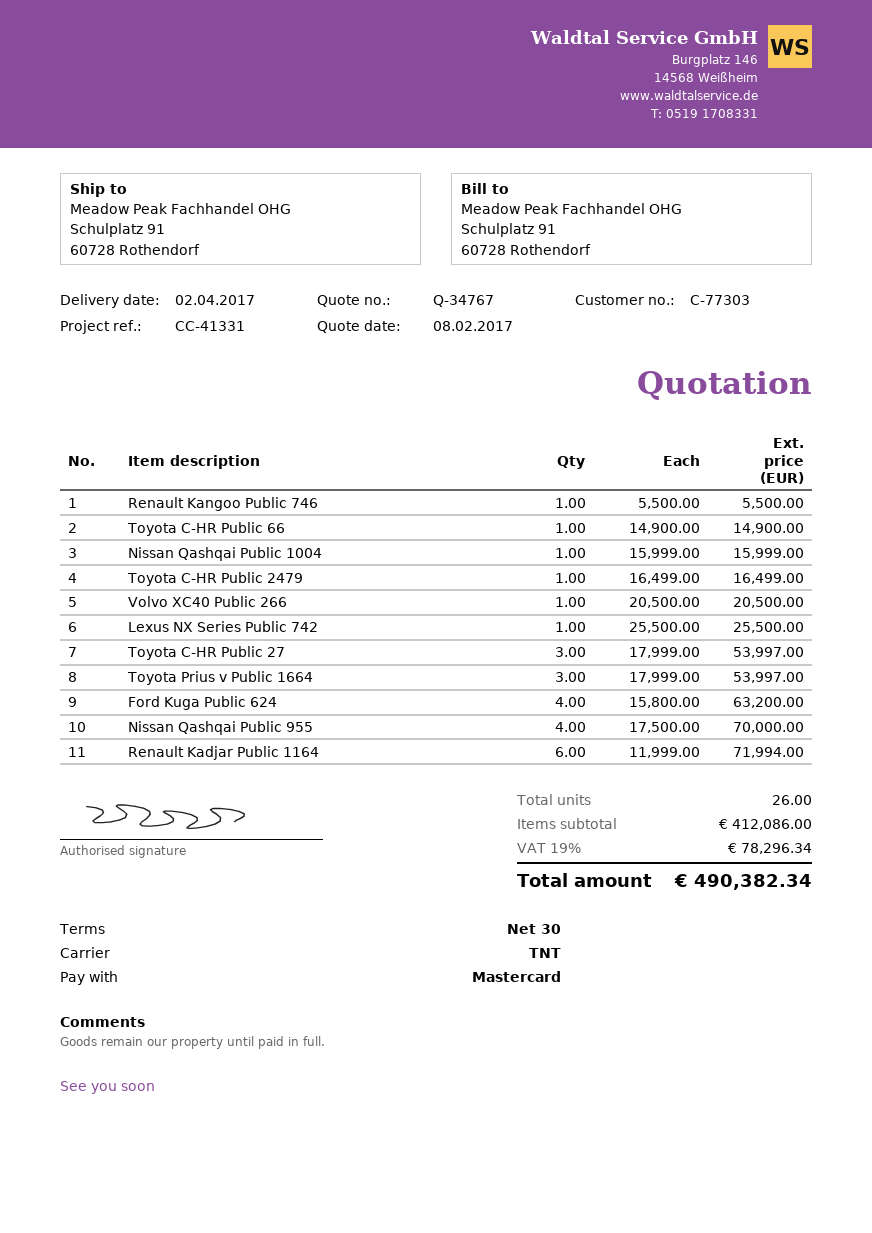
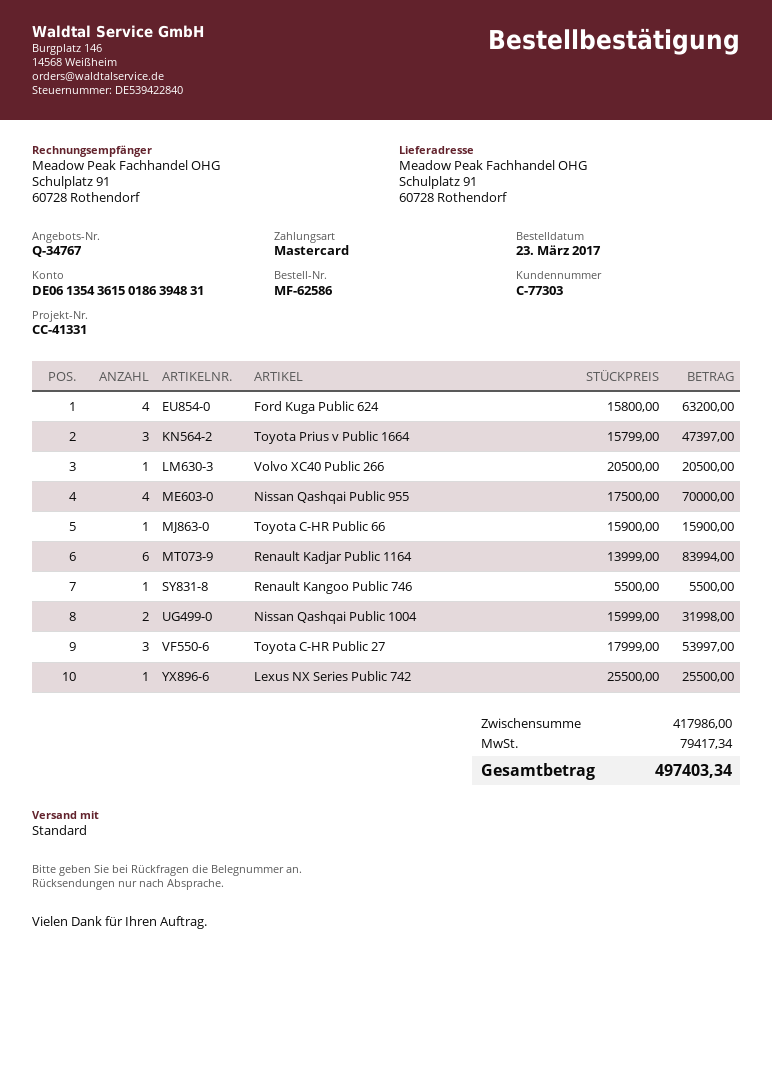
shipping method: TNT -> standard
Toyota C-HR Public 66: 1 x 14900.00 = 14900.00 -> 1 x 15900.00 = 15900.00
Nissan Qashqai Public 1004: 1 x 15999.00 = 15999.00 -> 2 x 15999.00 = 31998.00
Toyota C-HR Public 2479: 1 x 16499.00 = 16499.00 -> none
Toyota Prius v Public 1664: 3 x 17999.00 = 53997.00 -> 3 x 15799.00 = 47397.00
Renault Kadjar Public 1164: 6 x 11999.00 = 71994.00 -> 6 x 13999.00 = 83994.00
subtotal: 412086.00 -> 417986.00
tax: 78296.34 -> 79417.34
total: 490382.34 -> 497403.34

